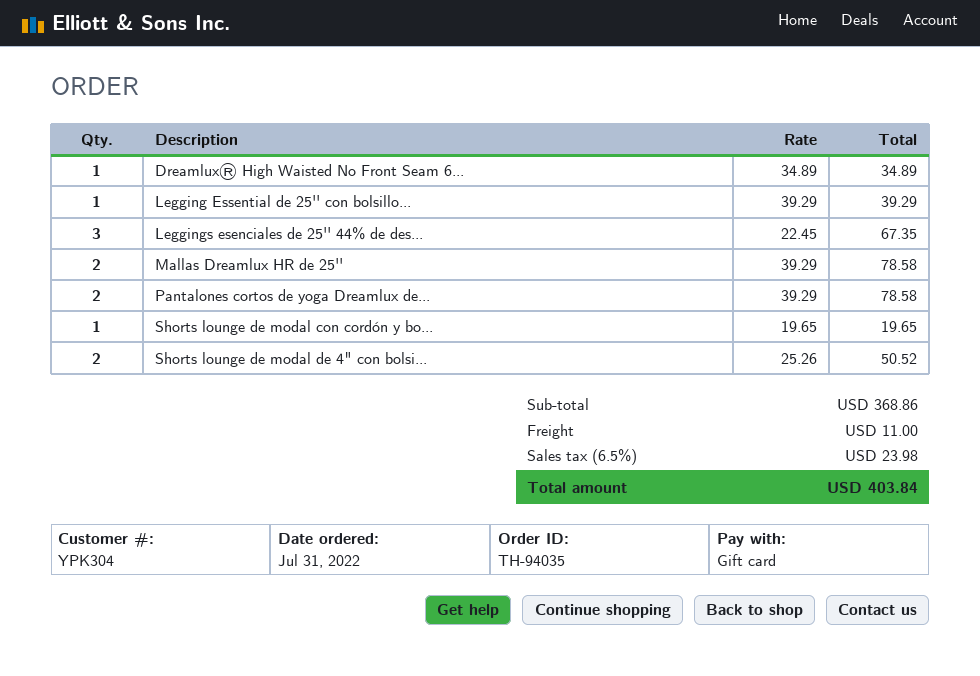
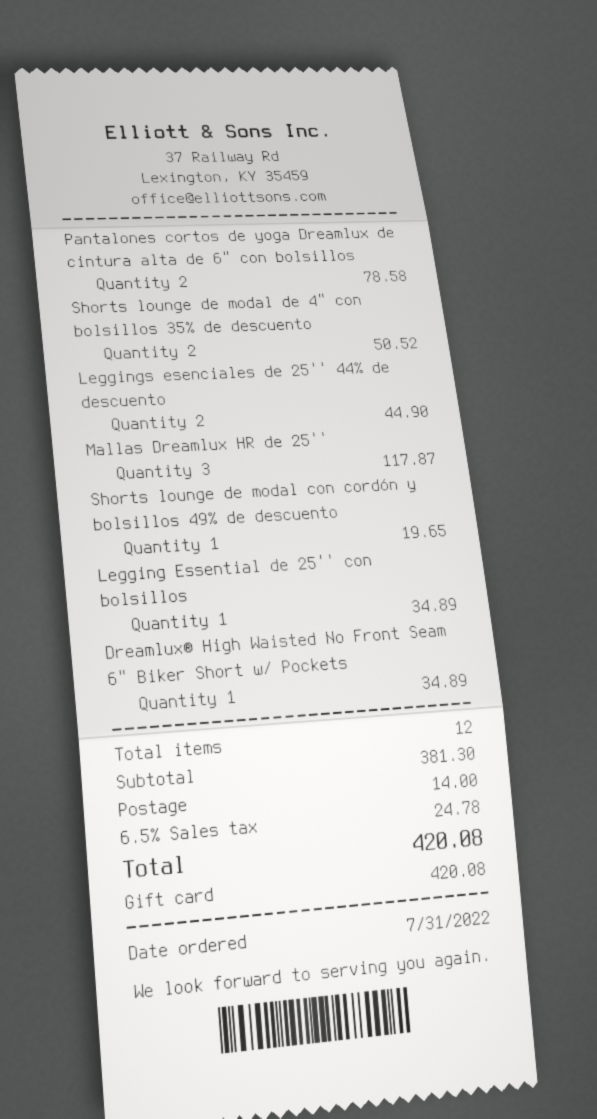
Legging Essential de 25'' con bolsillo...: 1 for 39.29 -> 1 for 34.89
Leggings esenciales de 25'' 44% de des...: 3 for 67.35 -> 2 for 44.90
Mallas Dreamlux HR de 25'': 2 for 78.58 -> 3 for 117.87
subtotal: 368.86 -> 381.30
shipping: 11.00 -> 14.00
tax: 6.5% = 23.98 -> 6.5% = 24.78
total: 403.84 -> 420.08

